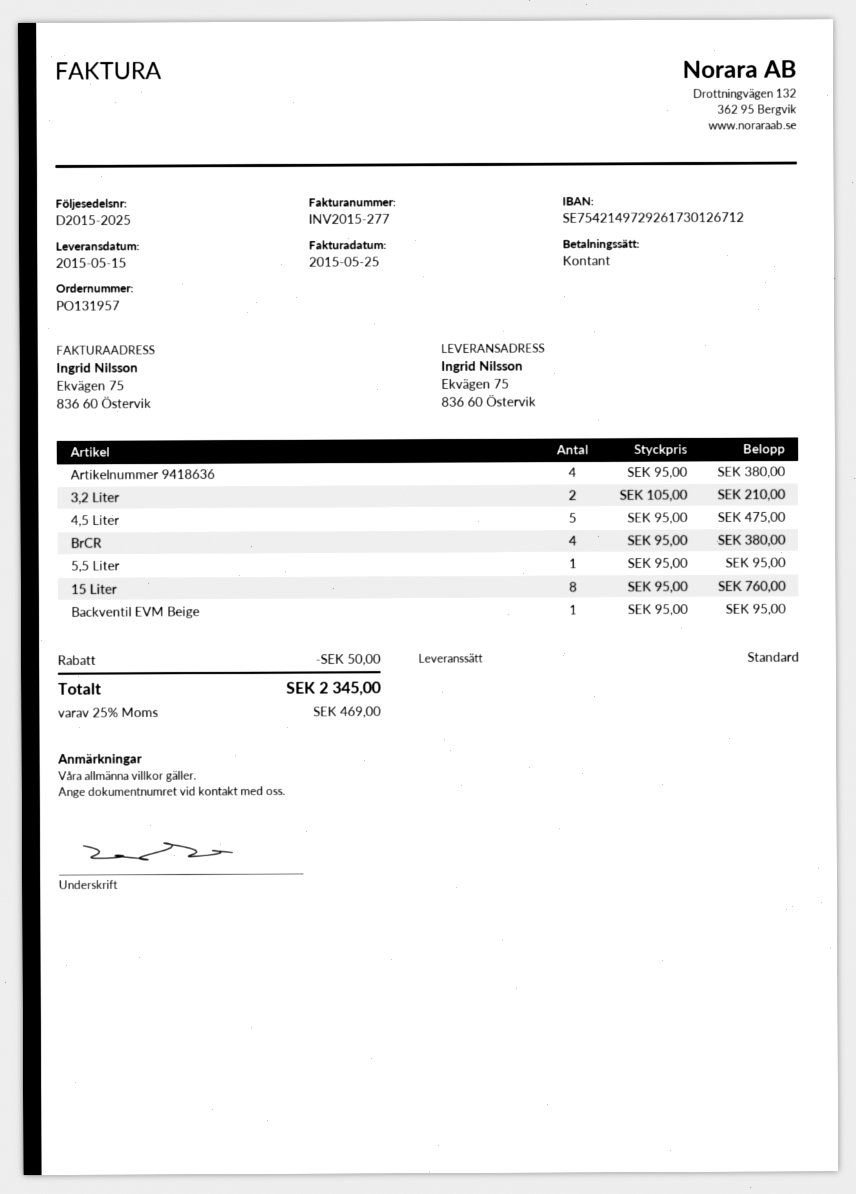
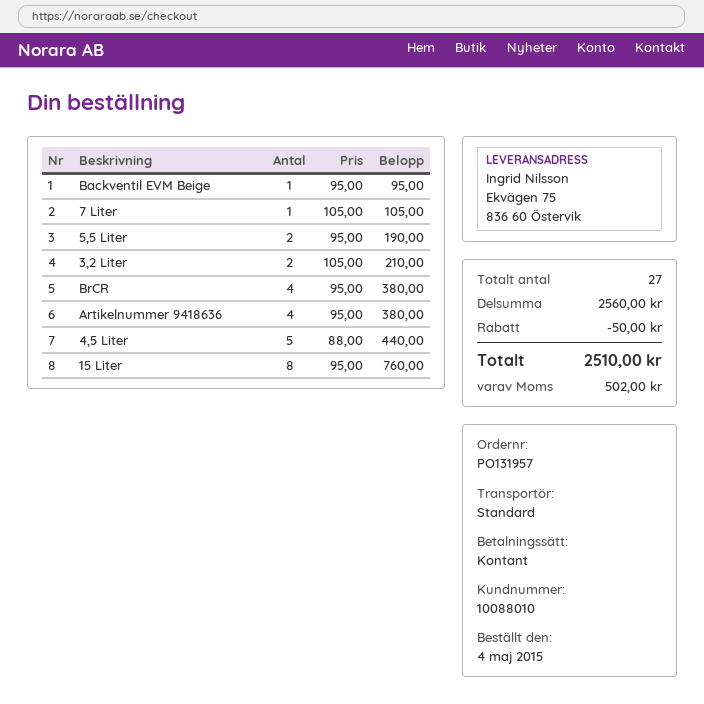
4,5 Liter: 5 x 95.00 = 475.00 -> 5 x 88.00 = 440.00
5,5 Liter: 1 x 95.00 = 95.00 -> 2 x 95.00 = 190.00
7 Liter: none -> 1 x 105.00 = 105.00
tax: 469.00 -> 502.00
total: 2345.00 -> 2510.00

